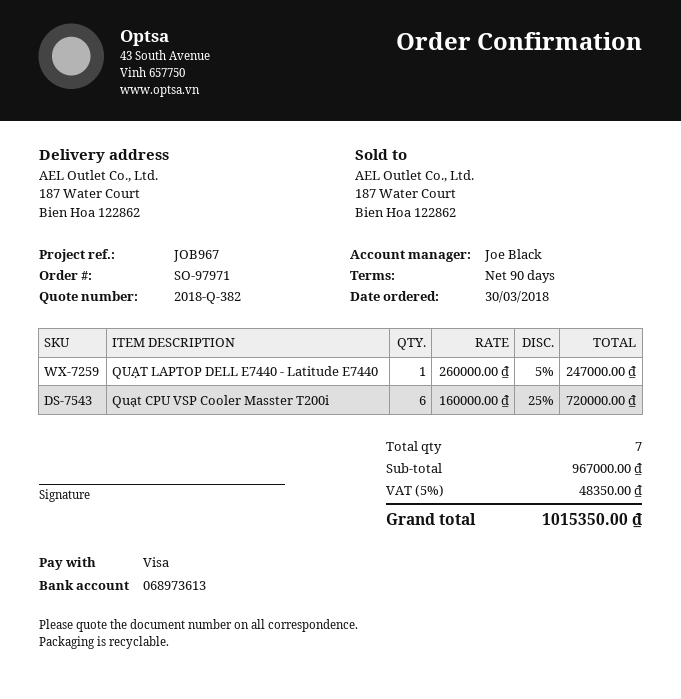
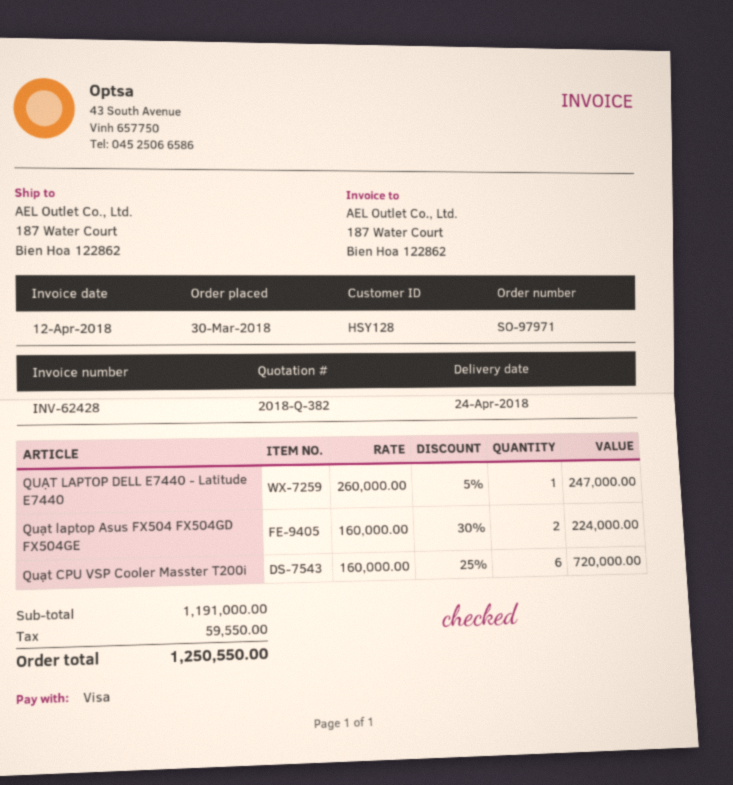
Quạt laptop Asus FX504 FX504GD FX504GE: none -> 2 x 160000.00 - 30% = 224000.00
subtotal: 967000.00 -> 1191000.00
tax: 48350.00 -> 59550.00
total: 1015350.00 -> 1250550.00

